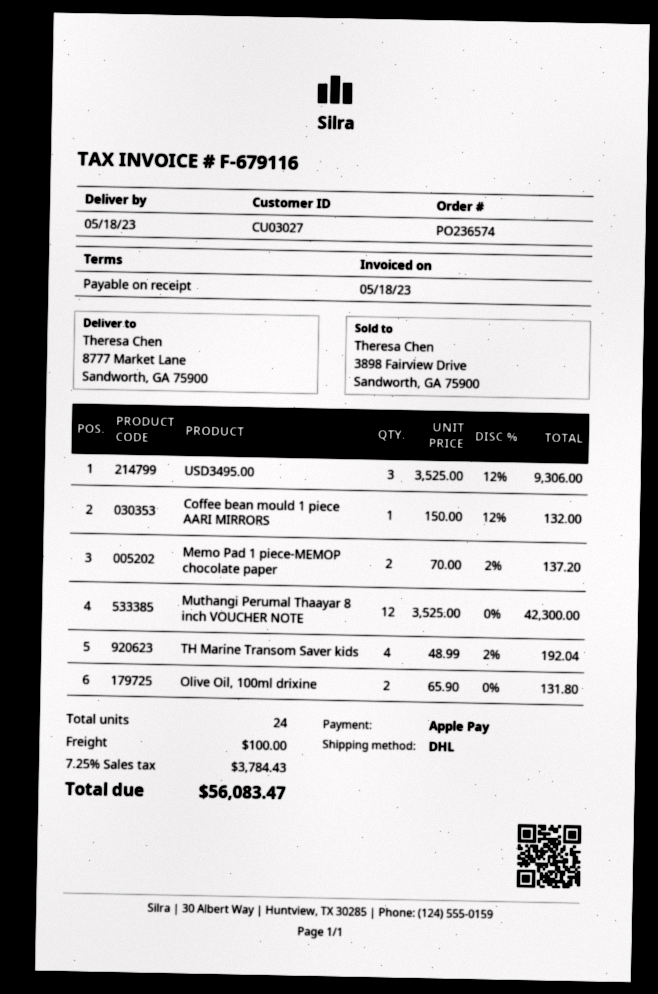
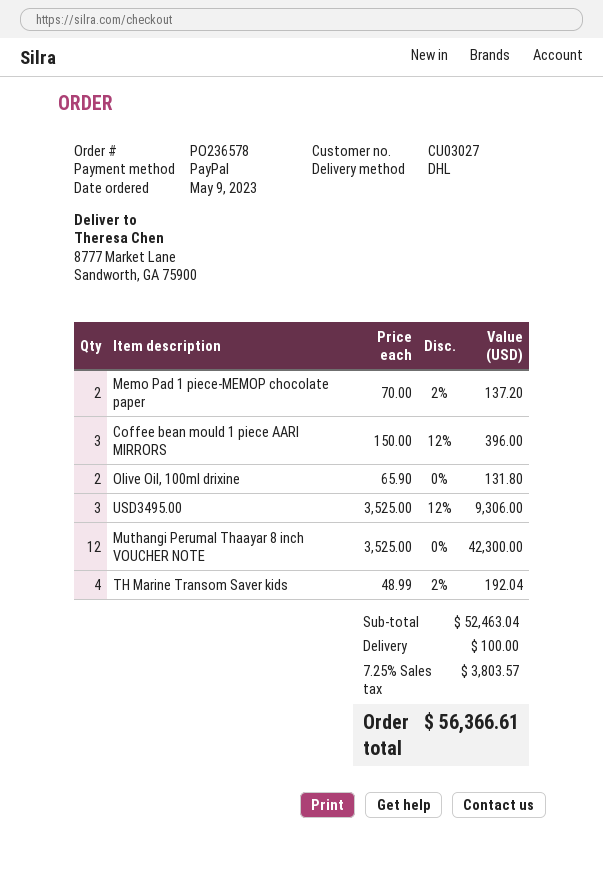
order number: PO236574 -> PO236578
payment method: Apple Pay -> PayPal
Coffee bean mould 1 piece AARI MIRRORS: 1 x 150.00 - 12% = 132.00 -> 3 x 150.00 - 12% = 396.00
tax: 7.25% = 3784.43 -> 7.25% = 3803.57
total: 56083.47 -> 56366.61

